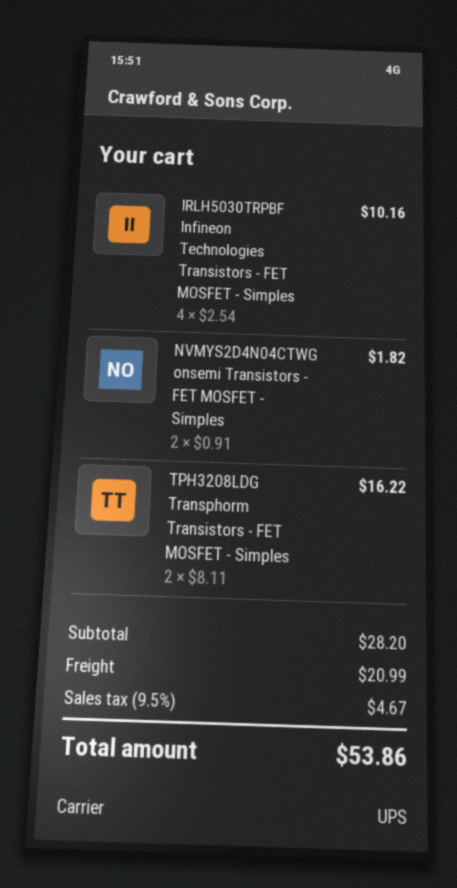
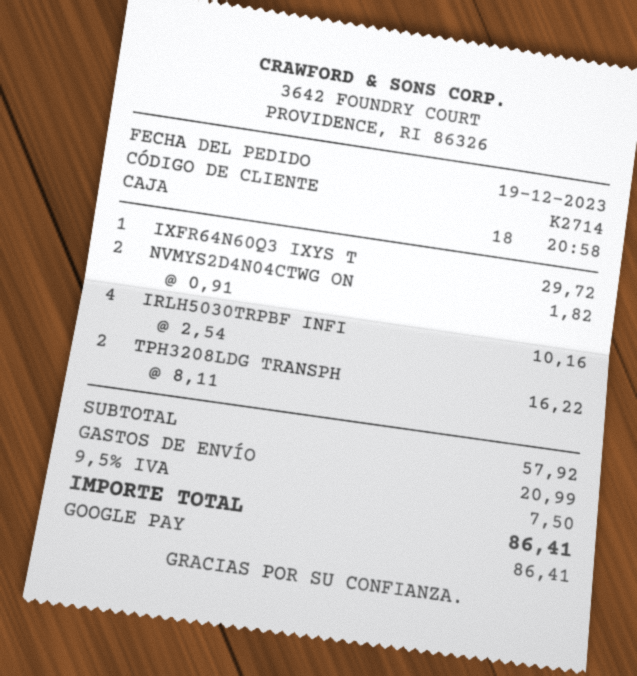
IXFR64N60Q3 IXYS T: none -> 1 x 29.72 = 29.72
subtotal: 28.20 -> 57.92
tax: 9.5% = 4.67 -> 9.5% = 7.50
total: 53.86 -> 86.41

